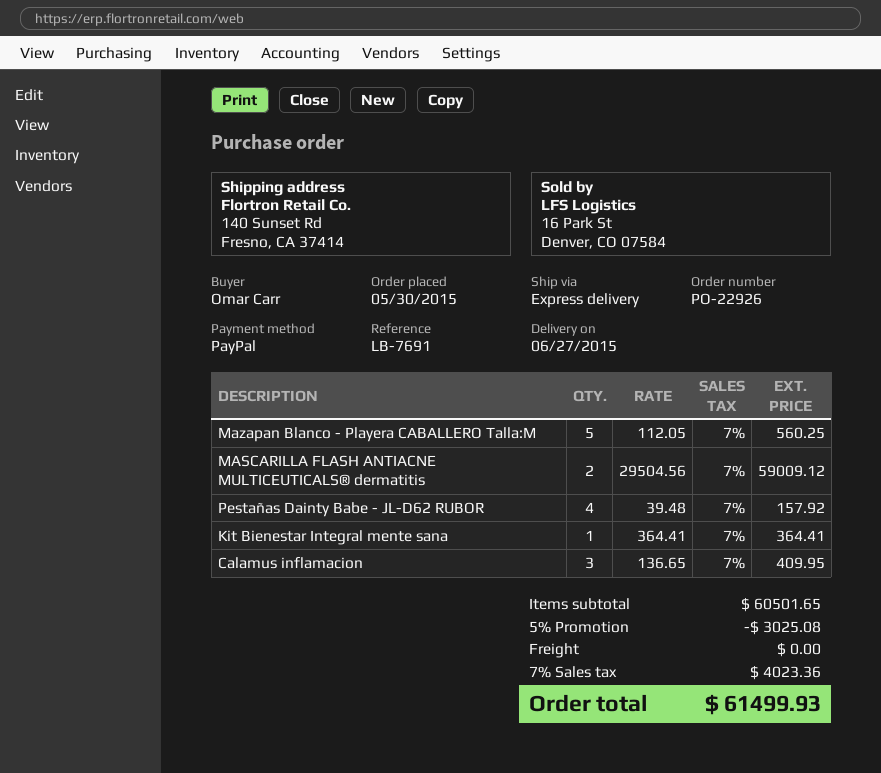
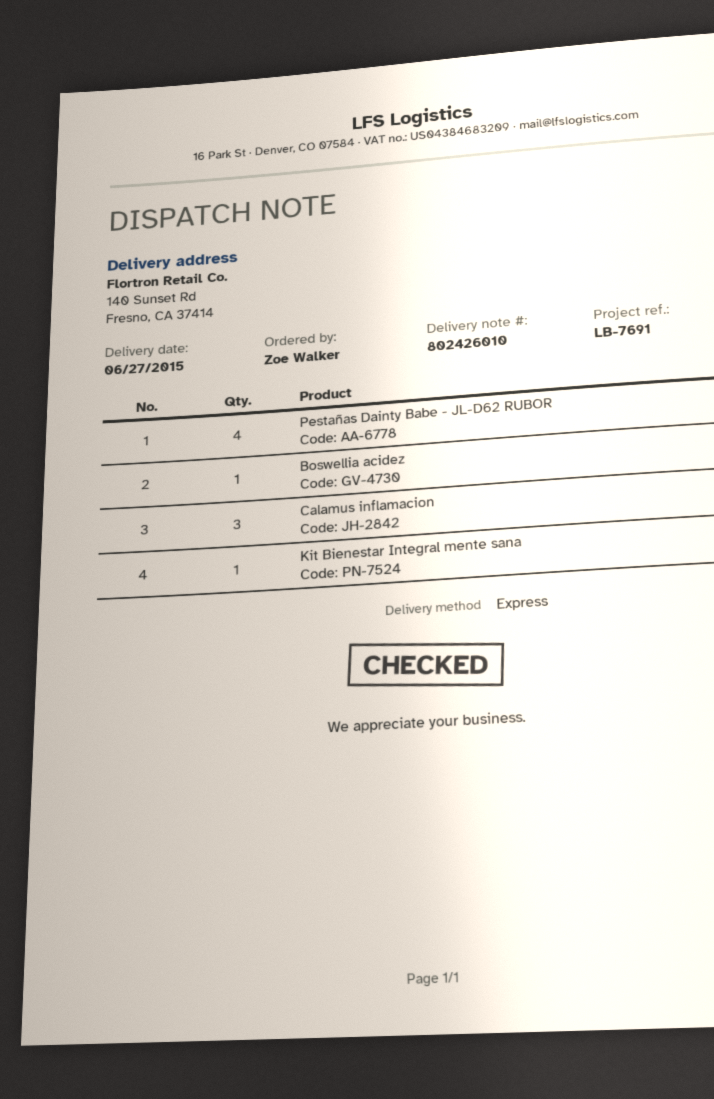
ordered by: Omar Carr -> Zoe Walker
Mazapan Blanco - Playera CABALLERO Talla:M: 5 -> none
MASCARILLA FLASH ANTIACNE MULTICEUTICALS® dermatitis: 2 -> none
Boswellia acidez: none -> 1

